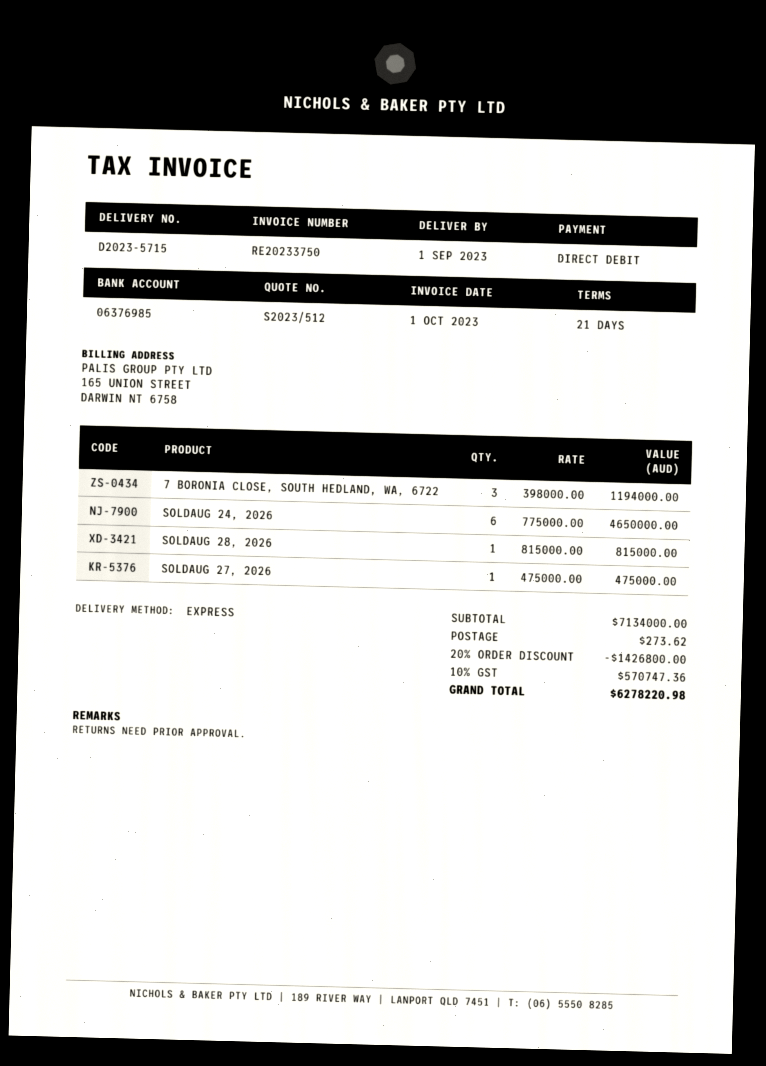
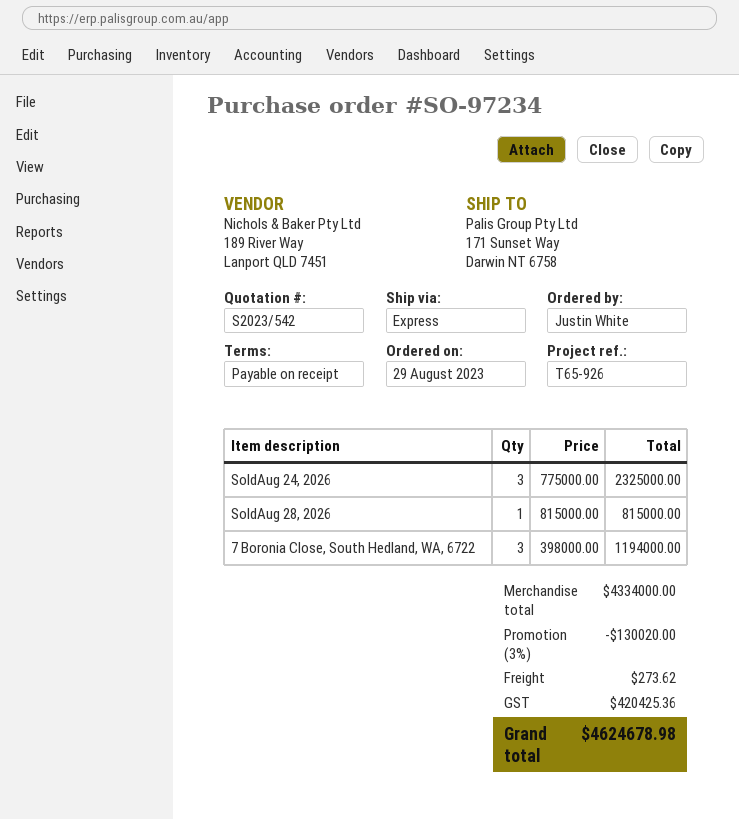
quote number: S2023/512 -> S2023/542
payment terms: 21 days -> on receipt
SOLDAUG 24, 2026: 6 x 775000.00 = 4650000.00 -> 3 x 775000.00 = 2325000.00
SOLDAUG 27, 2026: 1 x 475000.00 = 475000.00 -> none
subtotal: 7134000.00 -> 4334000.00
discount: 20% = 1426800.00 -> 3% = 130020.00
tax: 570747.36 -> 420425.36
total: 6278220.98 -> 4624678.98

